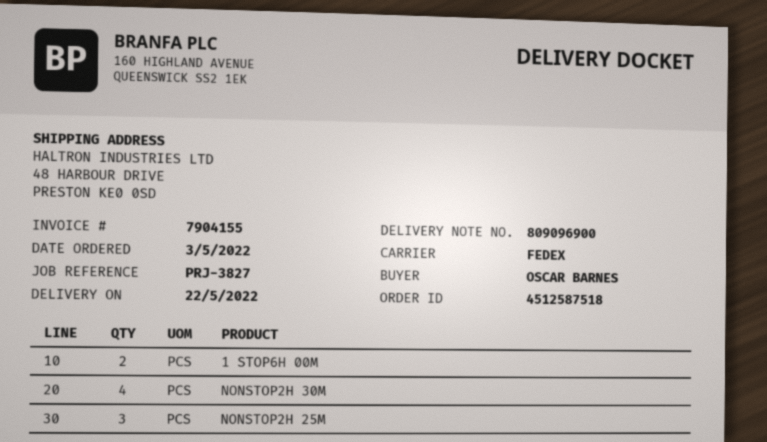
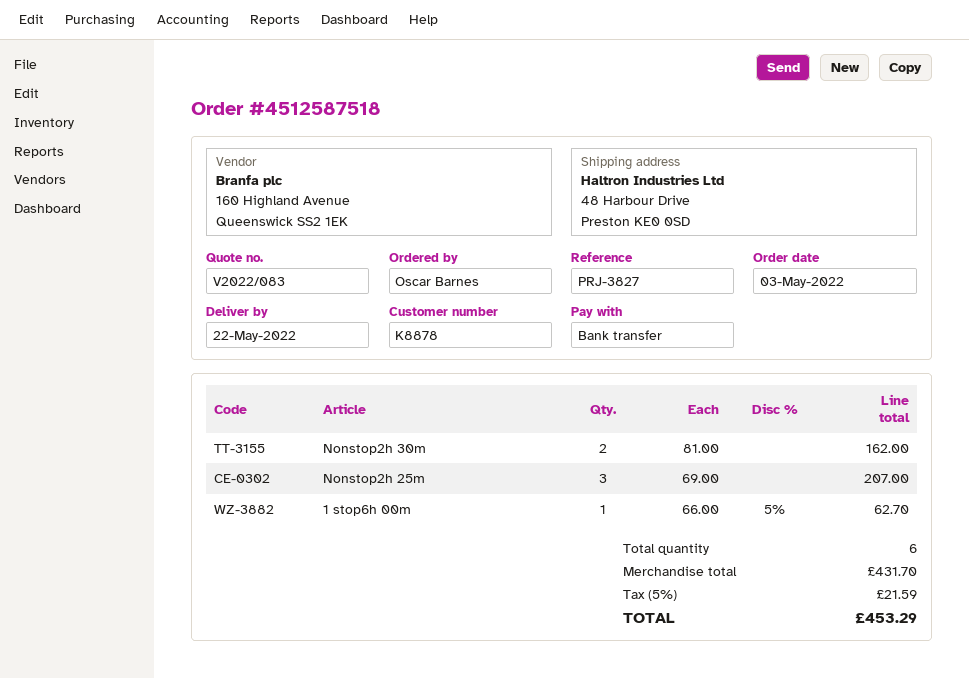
1 STOP6H 00M: 2 -> 1
NONSTOP2H 30M: 4 -> 2

